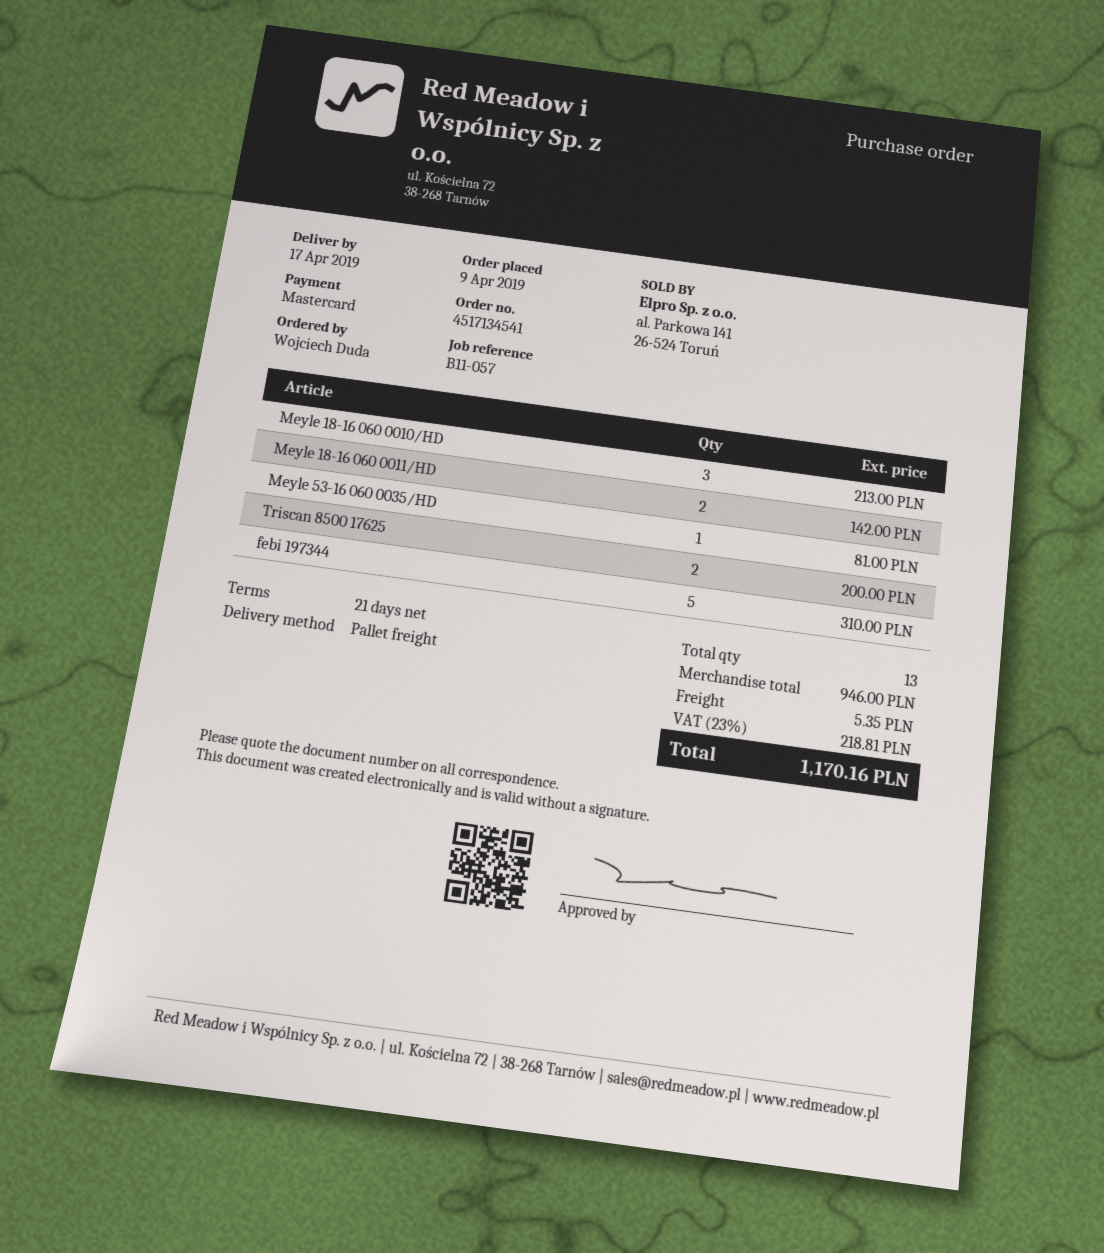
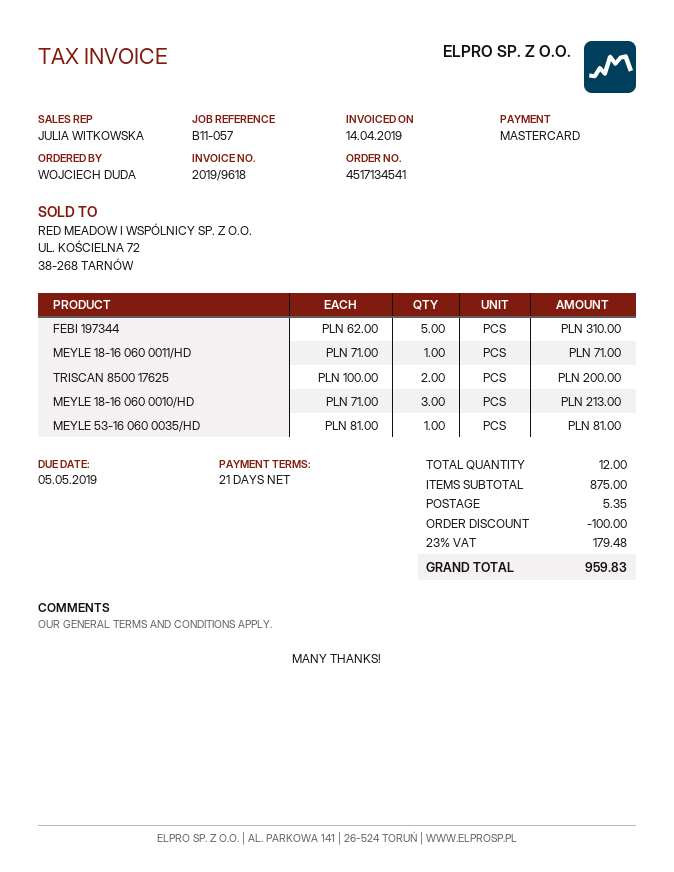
Meyle 18-16 060 0011/HD: 2 for 142.00 -> 1 for 71.00
total quantity: 13 -> 12
subtotal: 946.00 -> 875.00
discount: none -> 100.00
tax: 23% = 218.81 -> 23% = 179.48
total: 1170.16 -> 959.83

